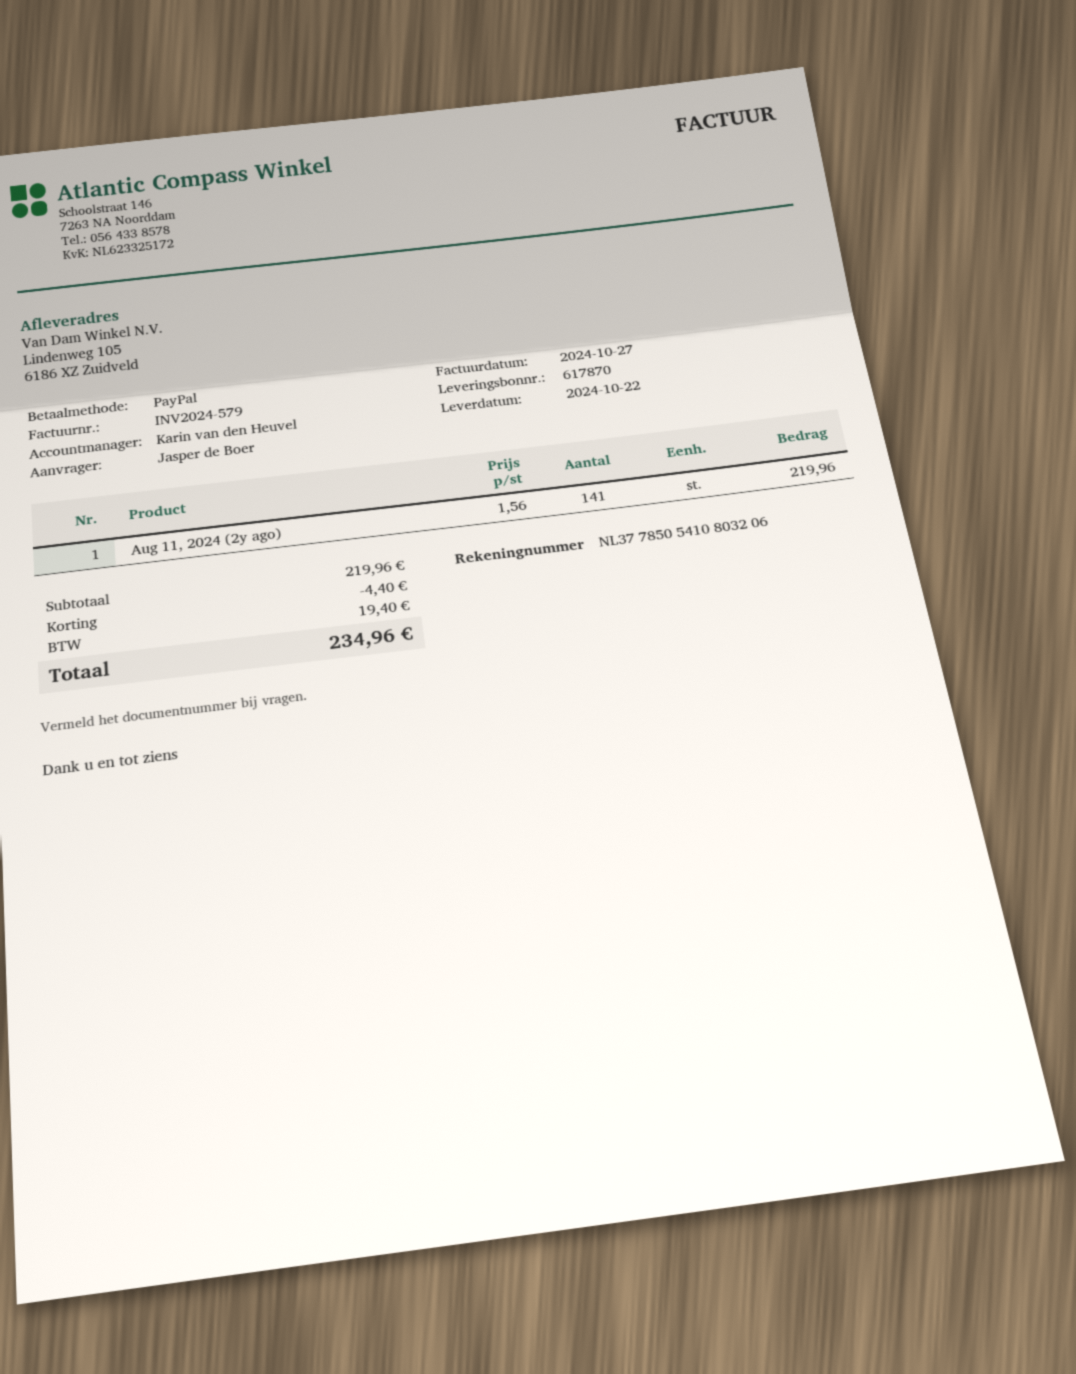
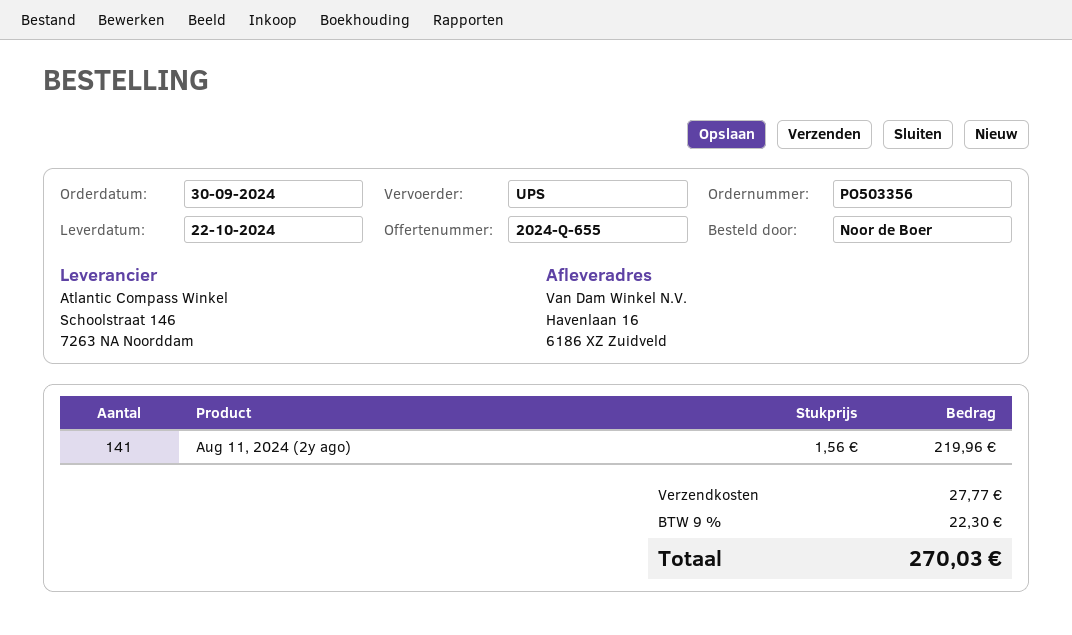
ordered by: Jasper de Boer -> Noor de Boer
ship to: Lindenweg 105, 6186 XZ Zuidveld -> Havenlaan 16, 6186 XZ Zuidveld
discount: 4.40 -> none
shipping: none -> 27.77
tax: 19.40 -> 22.30
total: 234.96 -> 270.03

